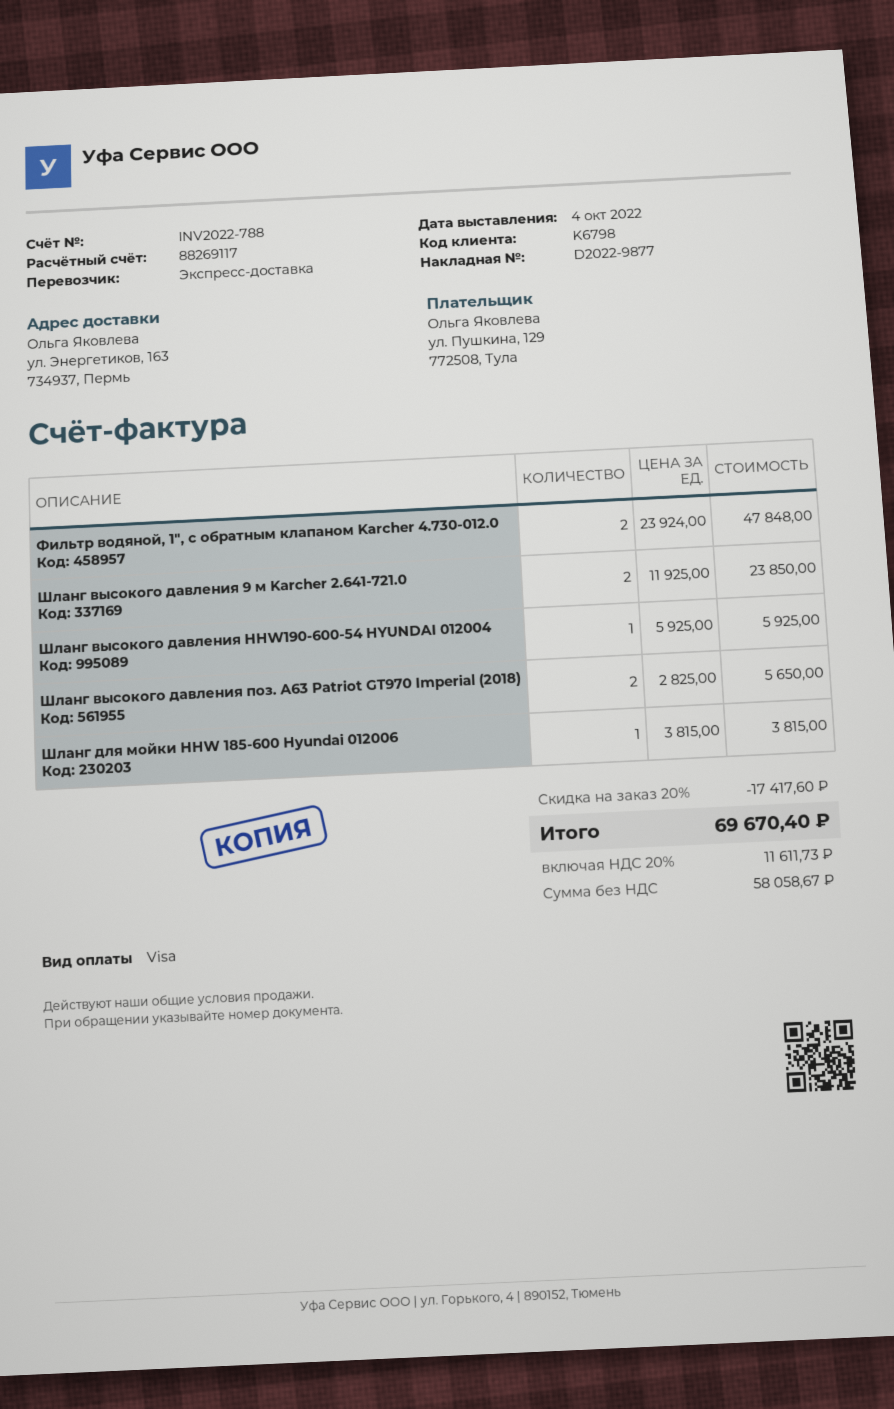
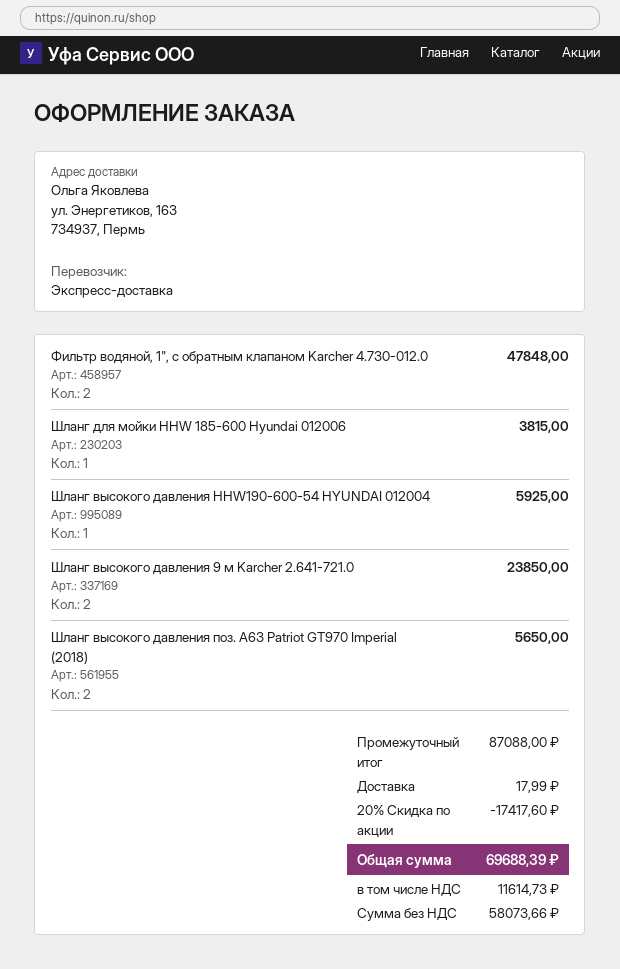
shipping: none -> 17.99
net: 58058.67 -> 58073.66
tax: 11611.73 -> 11614.73
total: 69670.40 -> 69688.39

